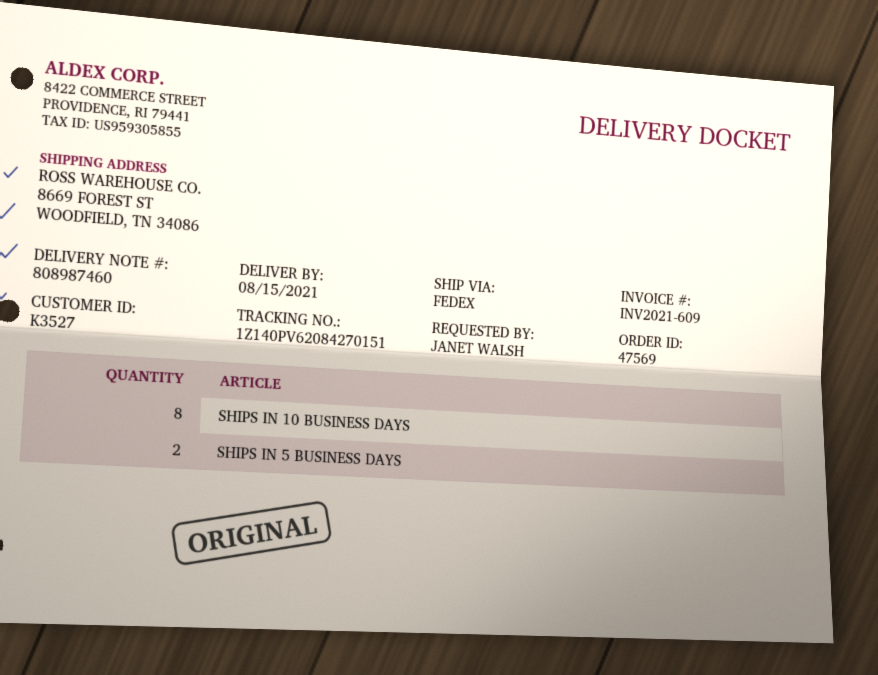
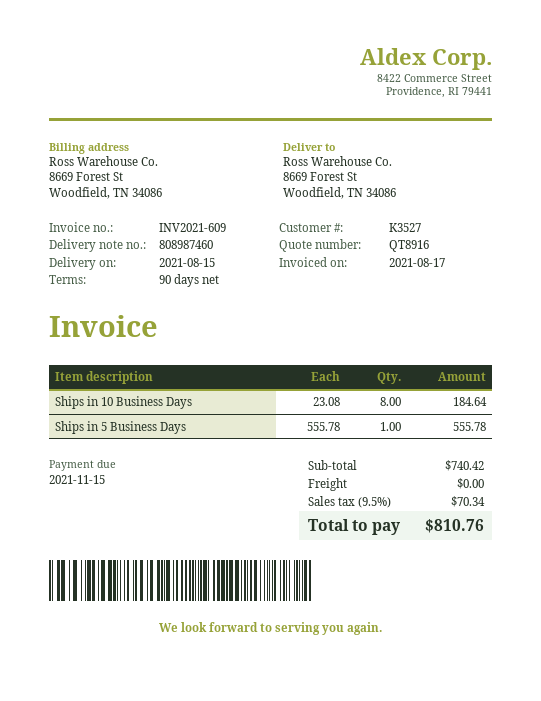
SHIPS IN 5 BUSINESS DAYS: 2 -> 1

